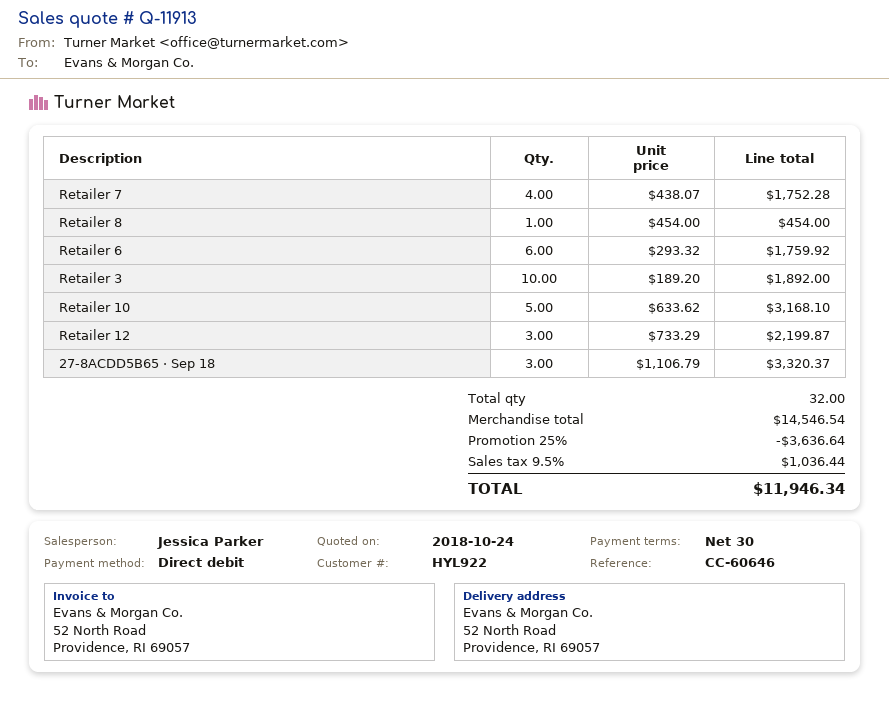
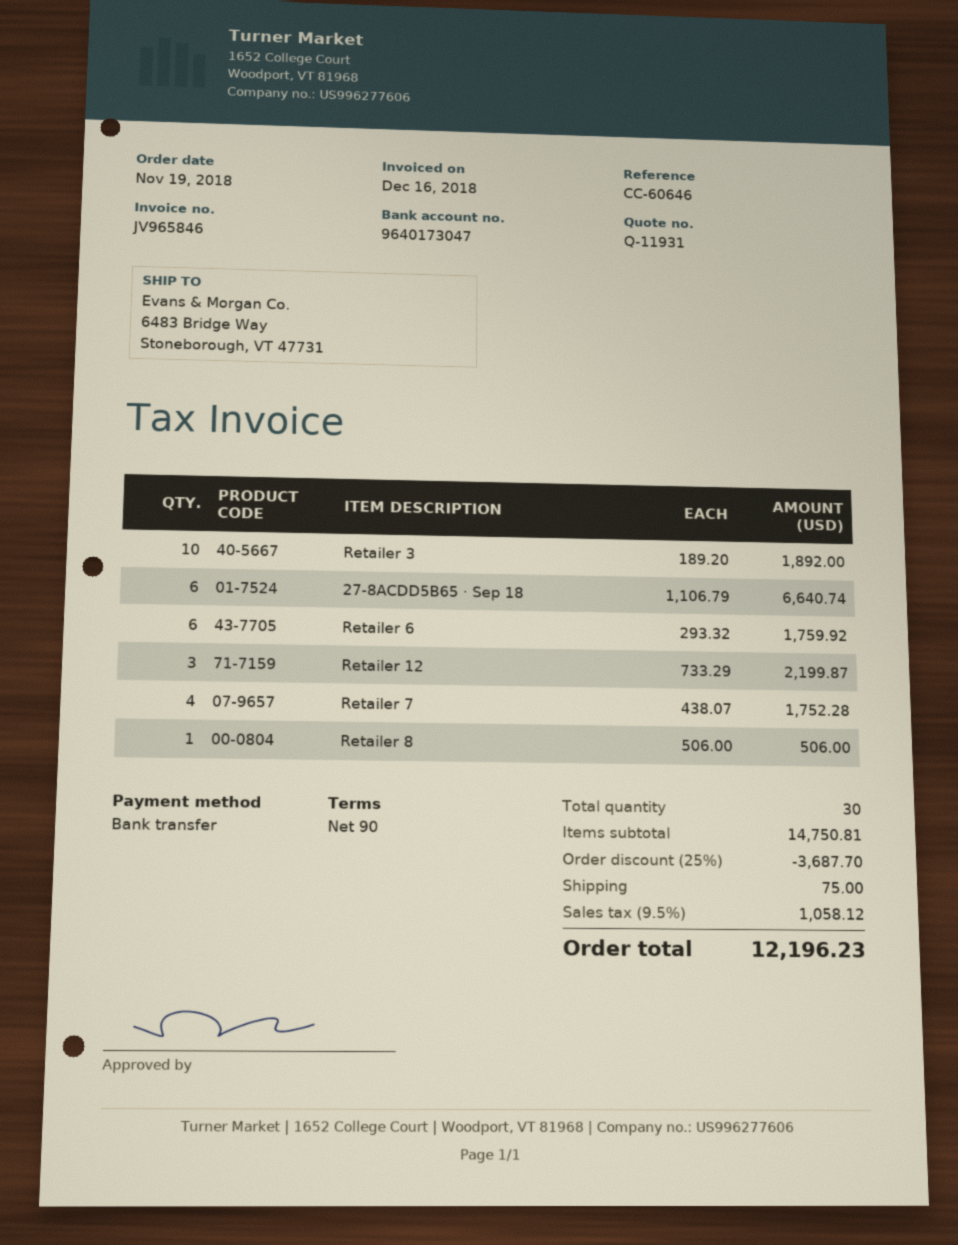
quote number: Q-11913 -> Q-11931
payment terms: 30 days -> 90 days
payment method: direct debit -> bank transfer
ship to: 52 North Road, Providence, RI 69057 -> 6483 Bridge Way, Stoneborough, VT 47731
Retailer 8: 1 x 454.00 = 454.00 -> 1 x 506.00 = 506.00
Retailer 10: 5 x 633.62 = 3168.10 -> none
27-8ACDD5B65 · Sep 18: 3 x 1106.79 = 3320.37 -> 6 x 1106.79 = 6640.74
total quantity: 32 -> 30
subtotal: 14546.54 -> 14750.81
discount: 25% = 3636.64 -> 25% = 3687.70
shipping: none -> 75.00
tax: 9.5% = 1036.44 -> 9.5% = 1058.12
total: 11946.34 -> 12196.23

